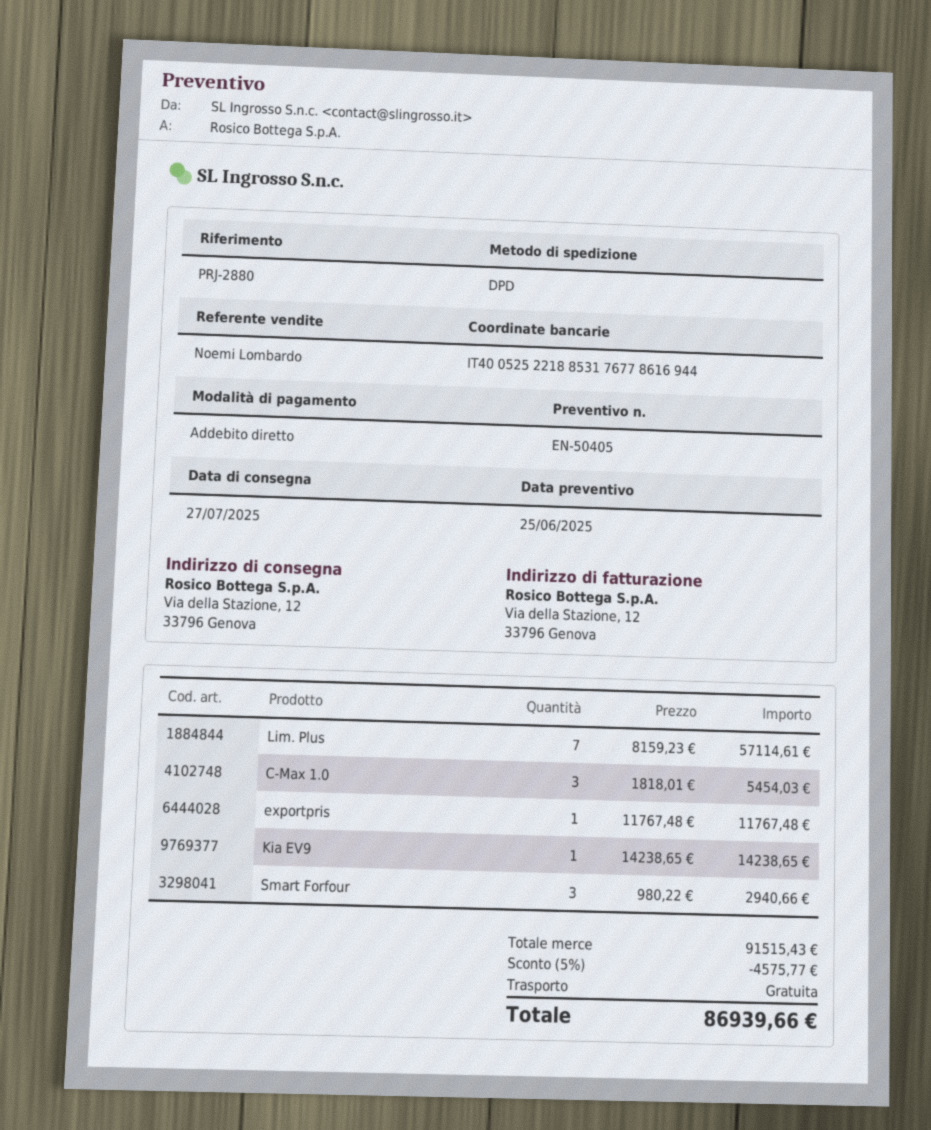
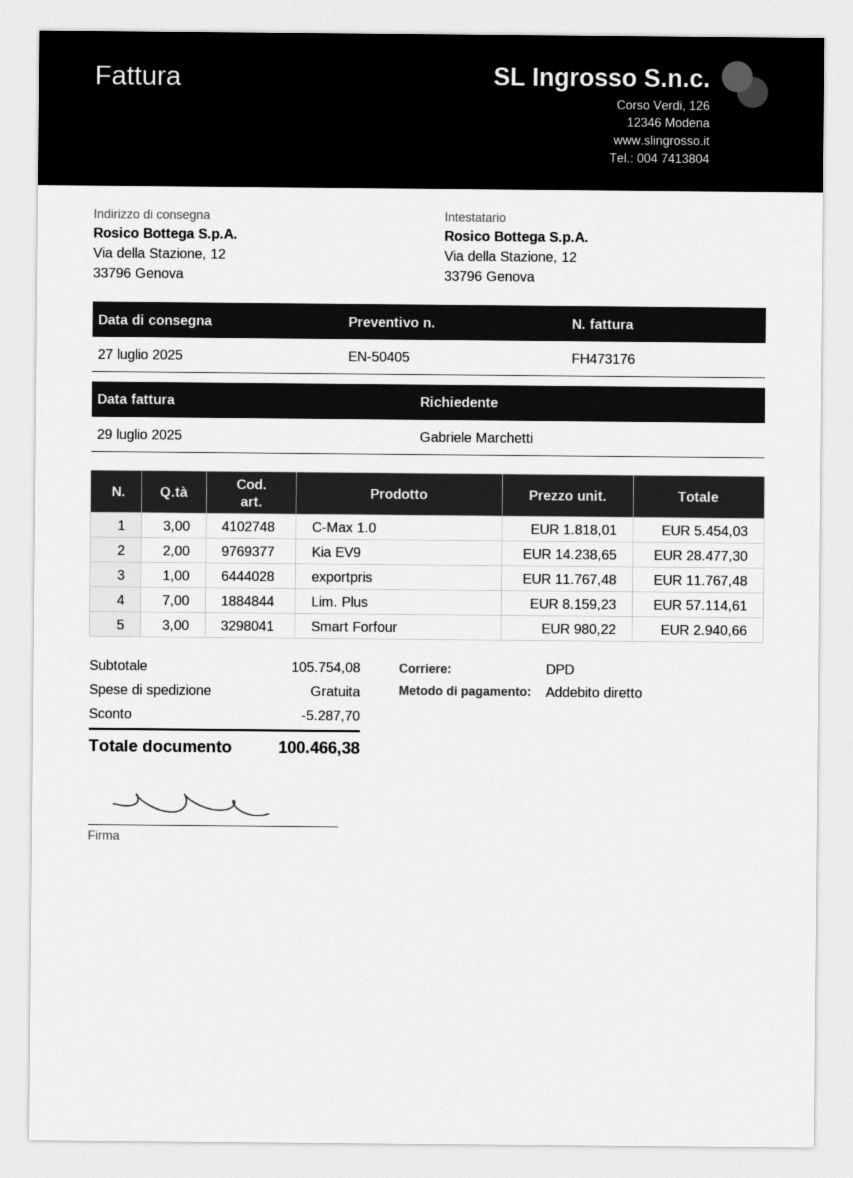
Kia EV9: 1 x 14238.65 = 14238.65 -> 2 x 14238.65 = 28477.30
subtotal: 91515.43 -> 105754.08
discount: 4575.77 -> 5287.70
total: 86939.66 -> 100466.38

